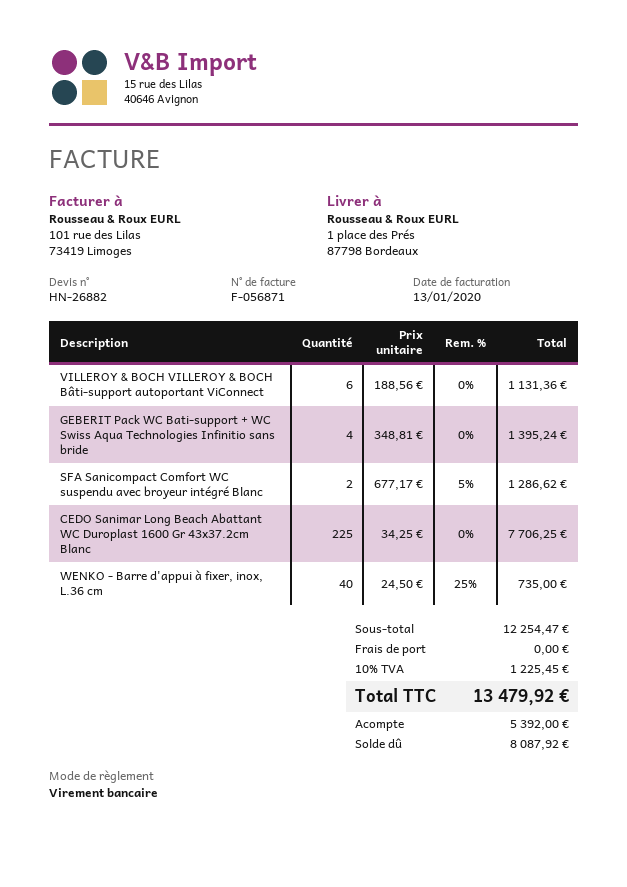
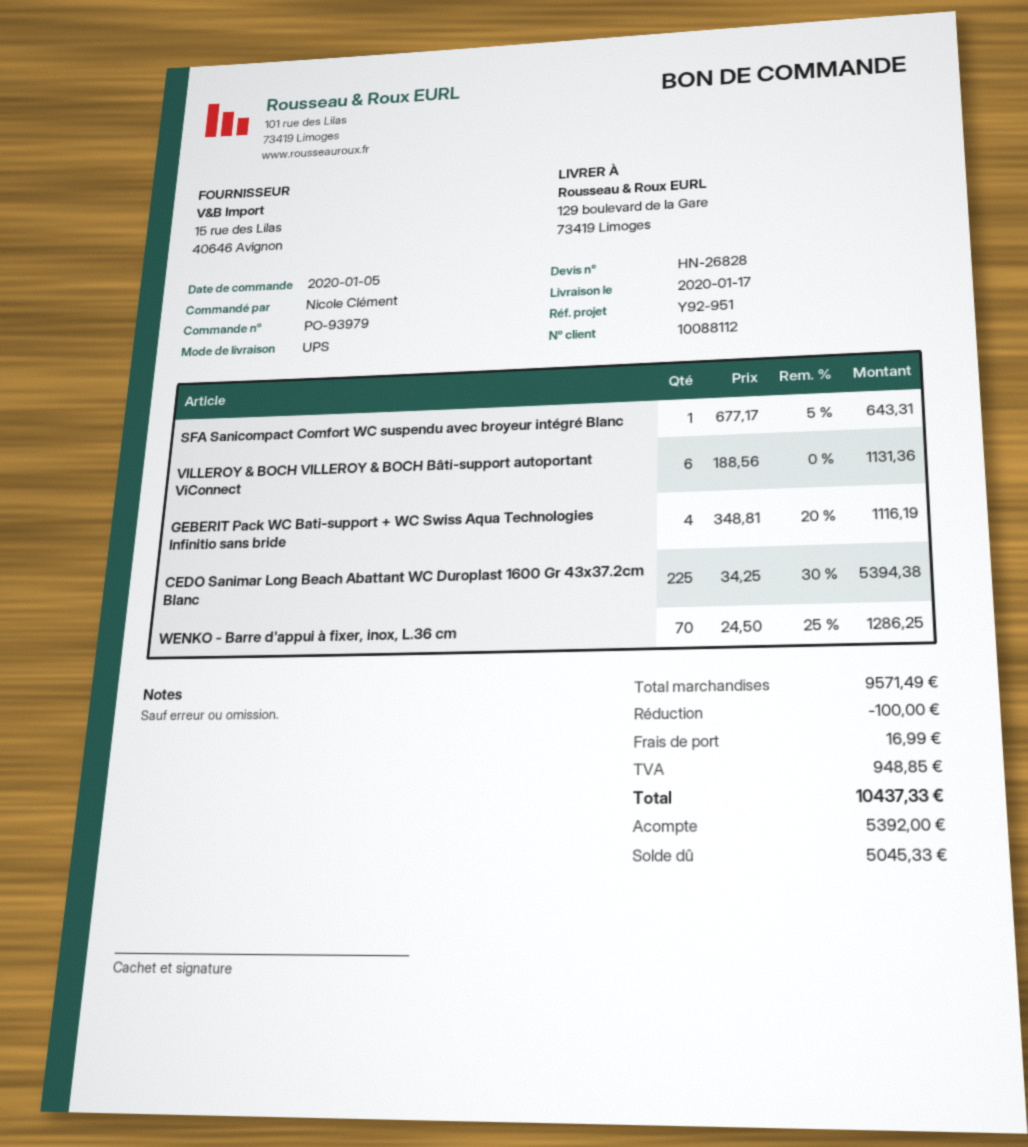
quote number: HN-26882 -> HN-26828
ship to: 1 place des Prés, 87798 Bordeaux -> 129 boulevard de la Gare, 73419 Limoges
GEBERIT Pack WC Bati-support + WC Swiss Aqua Technologies Infinitio sans bride: 4 x 348.81 = 1395.24 -> 4 x 348.81 - 20% = 1116.19
SFA Sanicompact Comfort WC suspendu avec broyeur intégré Blanc: 2 x 677.17 - 5% = 1286.62 -> 1 x 677.17 - 5% = 643.31
CEDO Sanimar Long Beach Abattant WC Duroplast 1600 Gr 43x37.2cm Blanc: 225 x 34.25 = 7706.25 -> 225 x 34.25 - 30% = 5394.38
WENKO - Barre d'appui à fixer, inox, L.36 cm: 40 x 24.50 - 25% = 735.00 -> 70 x 24.50 - 25% = 1286.25
subtotal: 12254.47 -> 9571.49
discount: none -> 100.00
shipping: 0.00 -> 16.99
tax: 1225.45 -> 948.85
total: 13479.92 -> 10437.33
balance: 8087.92 -> 5045.33

